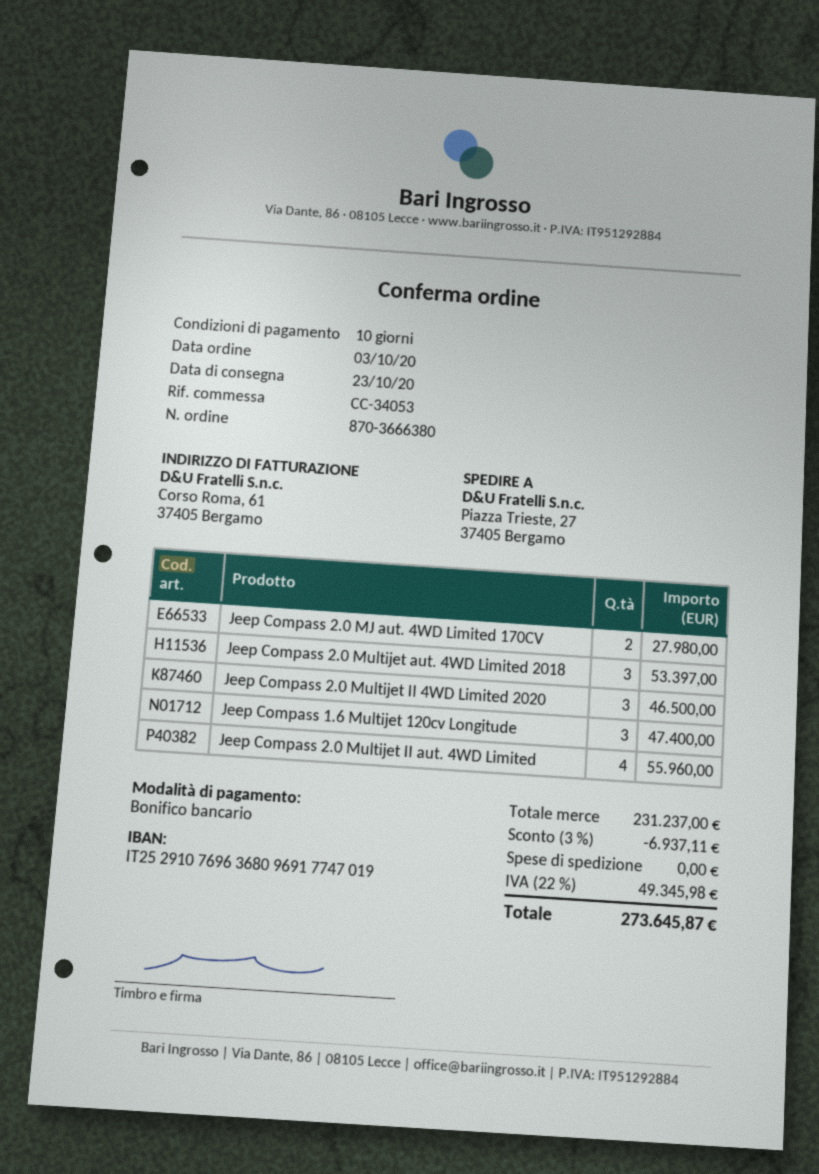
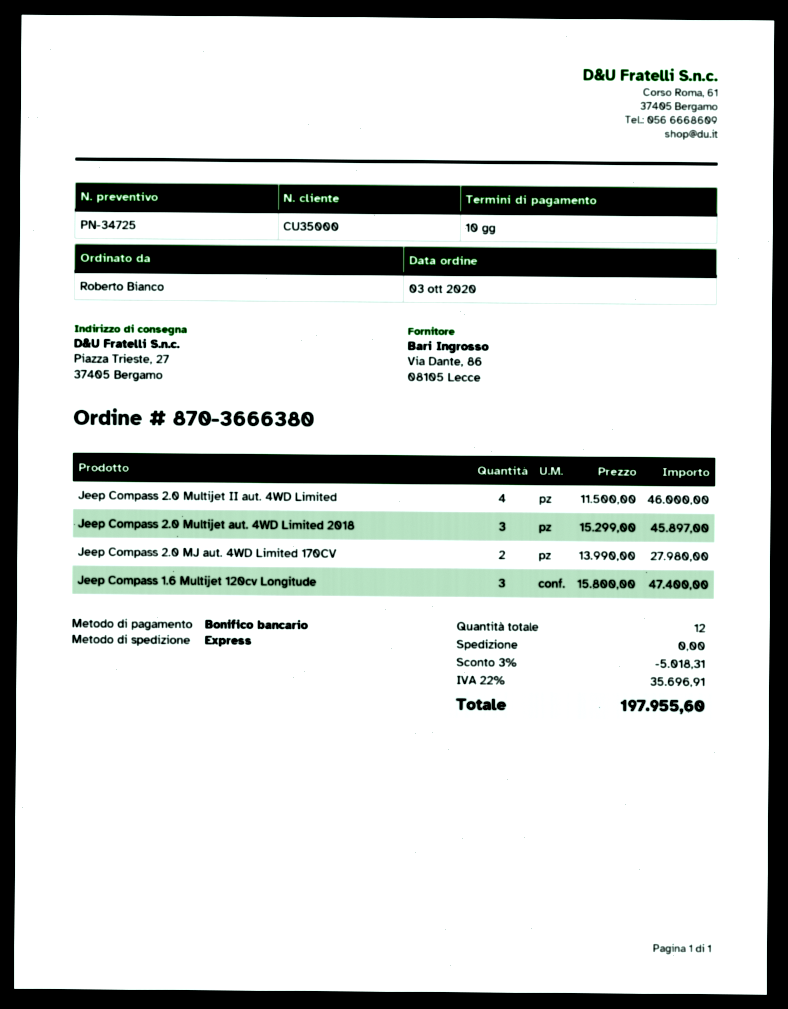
Jeep Compass 2.0 Multijet aut. 4WD Limited 2018: 3 for 53397.00 -> 3 for 45897.00
Jeep Compass 2.0 Multijet II 4WD Limited 2020: 3 for 46500.00 -> none
Jeep Compass 2.0 Multijet II aut. 4WD Limited: 4 for 55960.00 -> 4 for 46000.00
discount: 3% = 6937.11 -> 3% = 5018.31
tax: 22% = 49345.98 -> 22% = 35696.91
total: 273645.87 -> 197955.60

